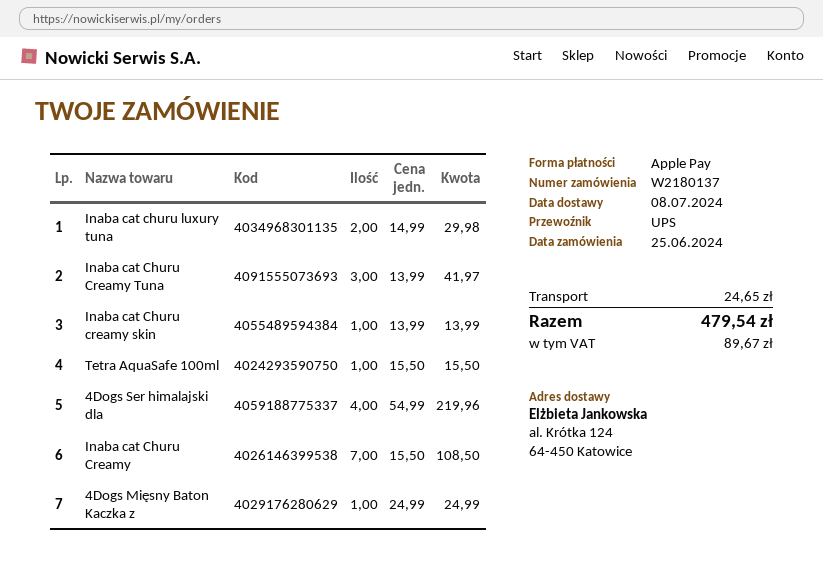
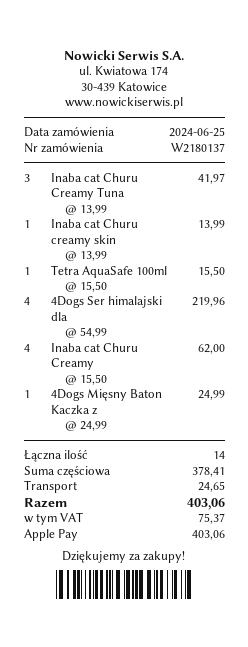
Inaba cat churu luxury tuna: 2 x 14.99 = 29.98 -> none
Inaba cat Churu Creamy: 7 x 15.50 = 108.50 -> 4 x 15.50 = 62.00
tax: 89.67 -> 75.37
total: 479.54 -> 403.06

